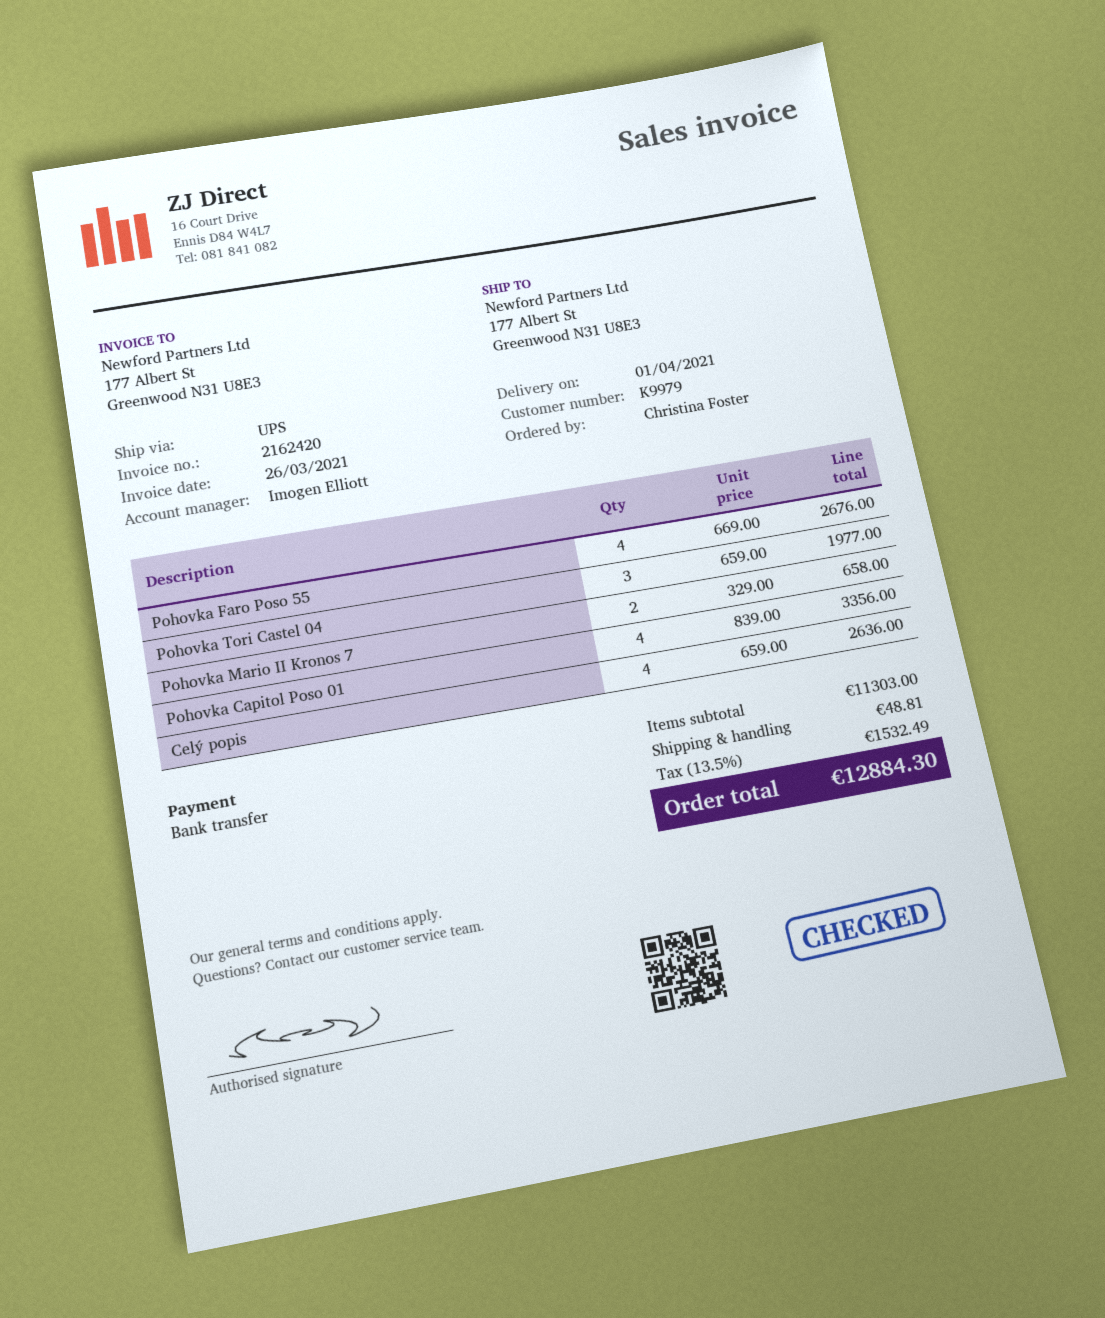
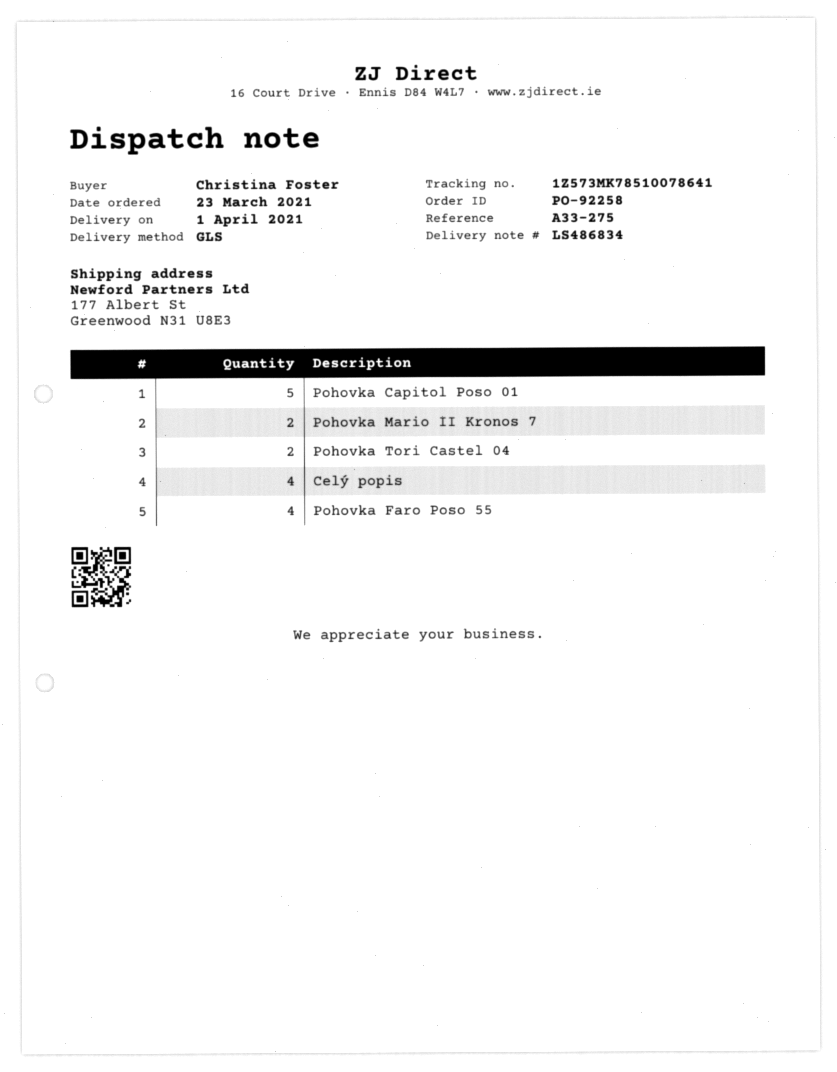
shipping method: UPS -> GLS
Pohovka Tori Castel 04: 3 -> 2
Pohovka Capitol Poso 01: 4 -> 5

